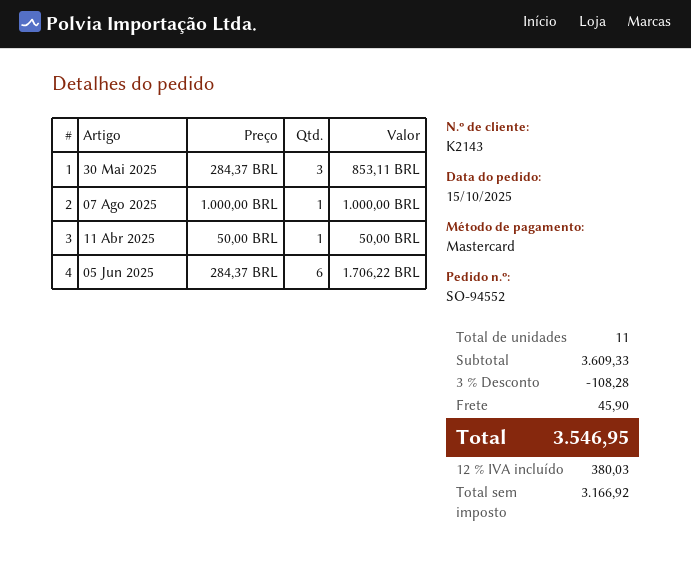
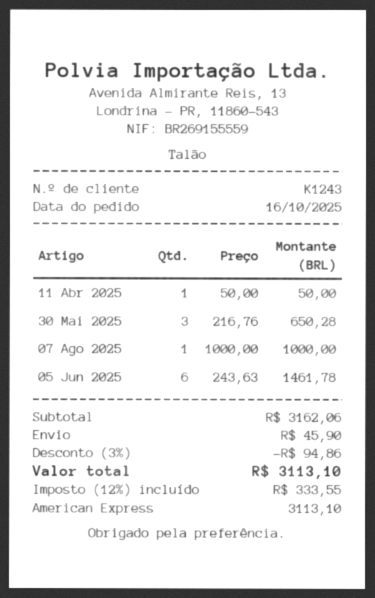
order date: 2025-10-15 -> 2025-10-16
customer number: K2143 -> K1243
payment method: Mastercard -> American Express
30 Mai 2025: 3 x 284.37 = 853.11 -> 3 x 216.76 = 650.28
05 Jun 2025: 6 x 284.37 = 1706.22 -> 6 x 243.63 = 1461.78
subtotal: 3609.33 -> 3162.06
discount: 3% = 108.28 -> 3% = 94.86
tax: 12% = 380.03 -> 12% = 333.55
total: 3546.95 -> 3113.10

